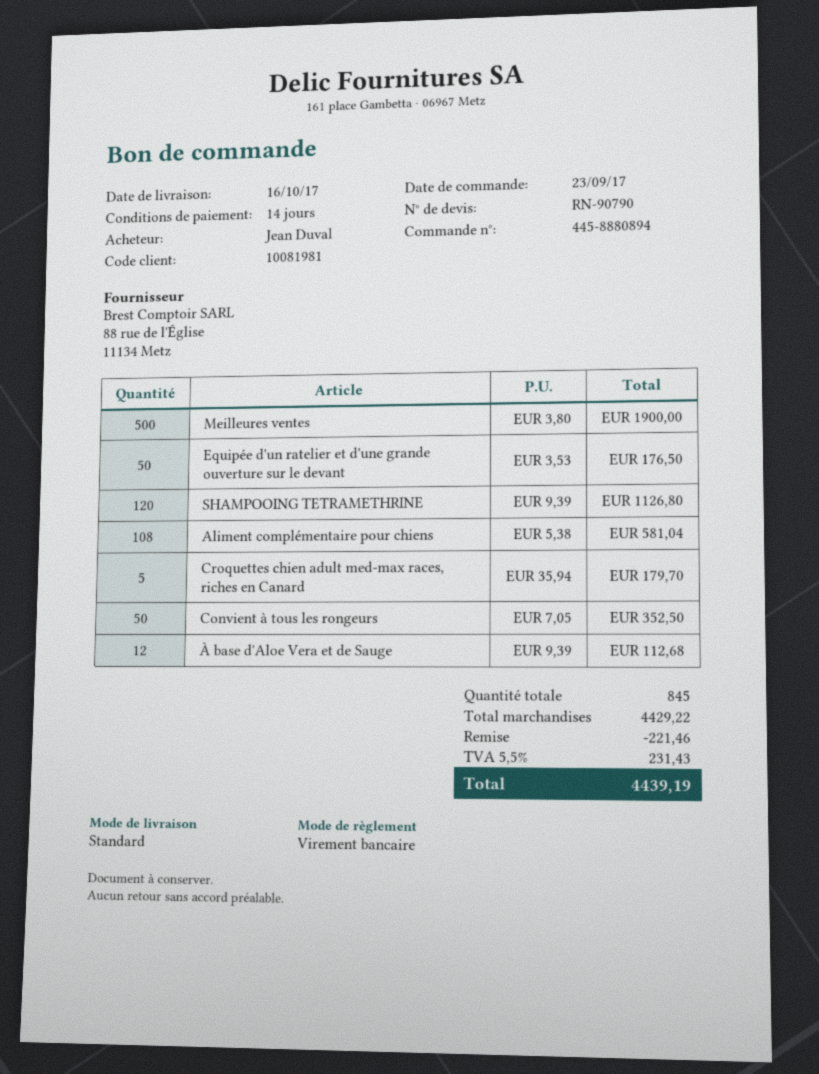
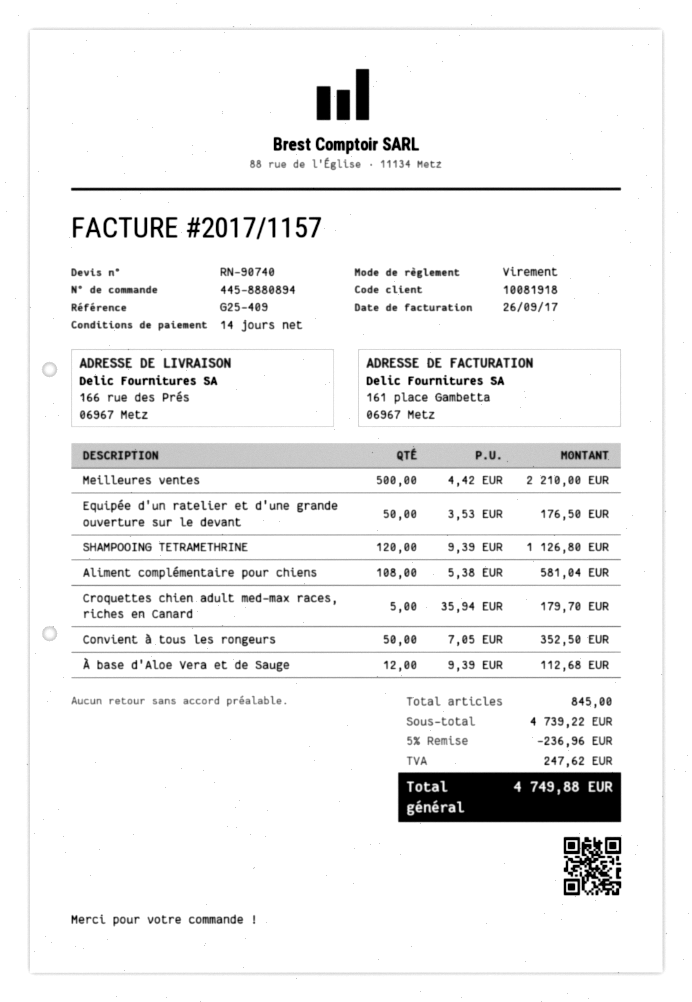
quote number: RN-90790 -> RN-90740
customer number: 10081981 -> 10081918
Meilleures ventes: 500 x 3.80 = 1900.00 -> 500 x 4.42 = 2210.00
subtotal: 4429.22 -> 4739.22
discount: 221.46 -> 236.96
tax: 231.43 -> 247.62
total: 4439.19 -> 4749.88

